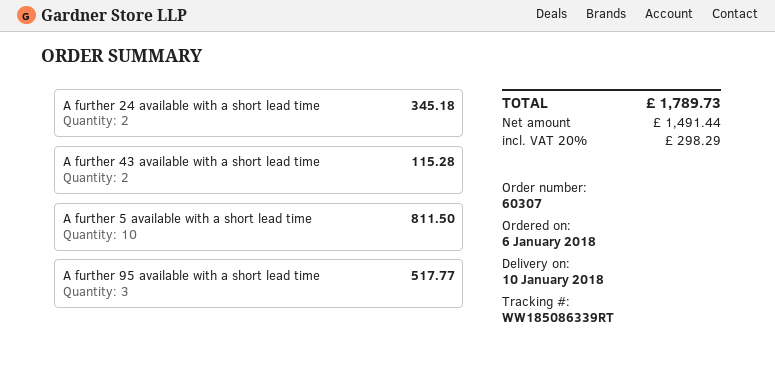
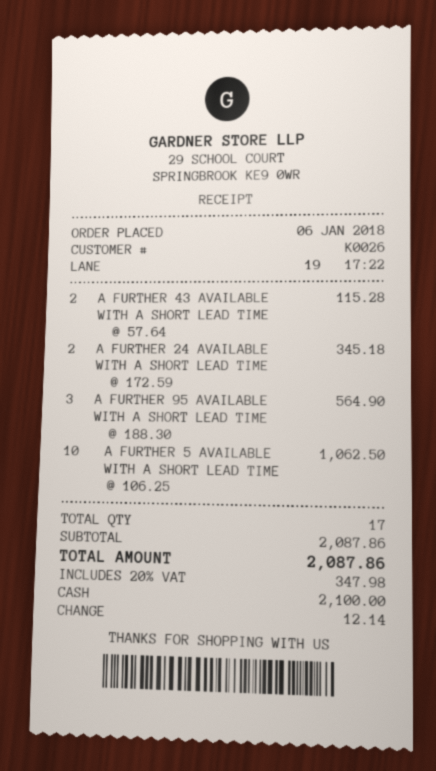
A further 5 available with a short lead time: 10 for 811.50 -> 10 for 1062.50
A further 95 available with a short lead time: 3 for 517.77 -> 3 for 564.90
tax: 20% = 298.29 -> 20% = 347.98
total: 1789.73 -> 2087.86

